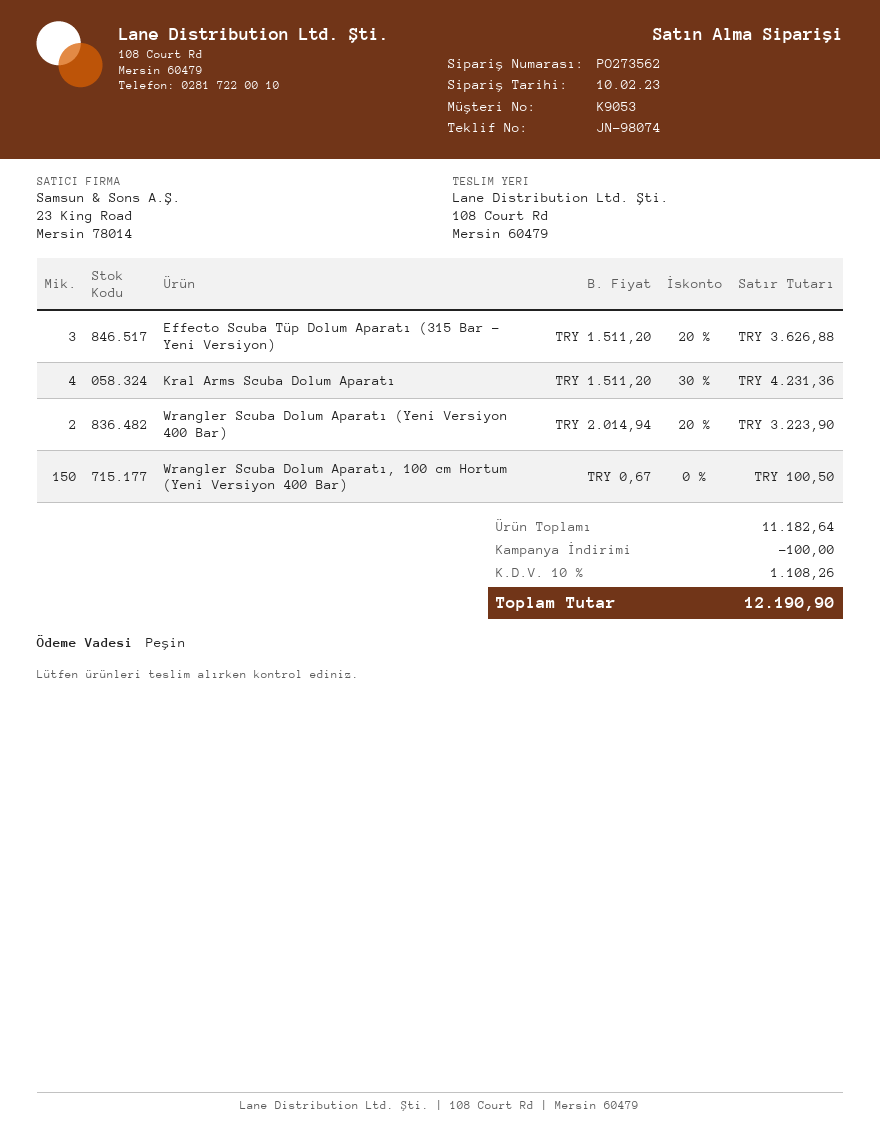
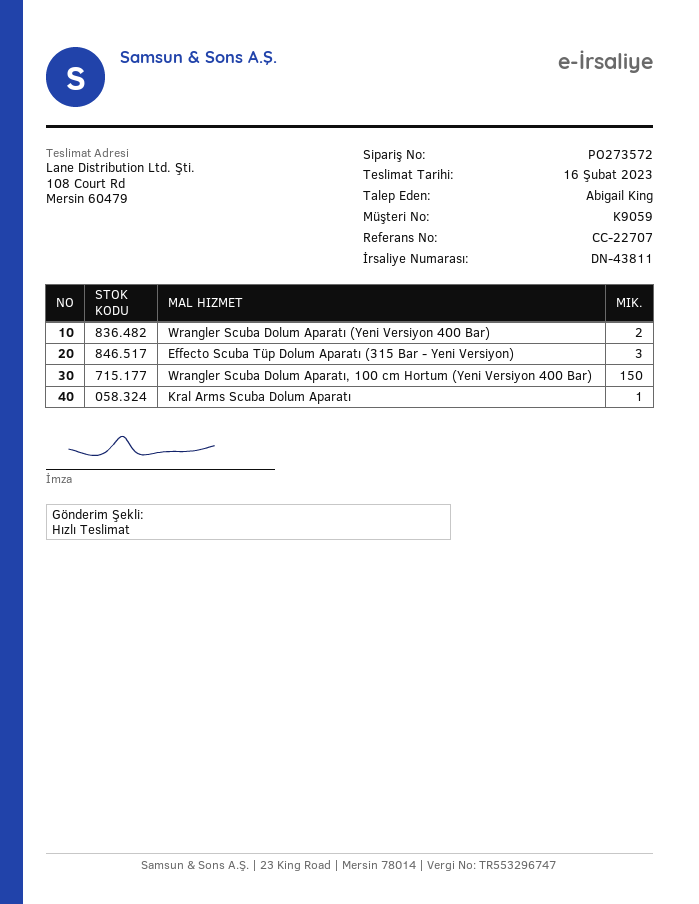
order number: PO273562 -> PO273572
customer number: K9053 -> K9059
Kral Arms Scuba Dolum Aparatı: 4 -> 1

